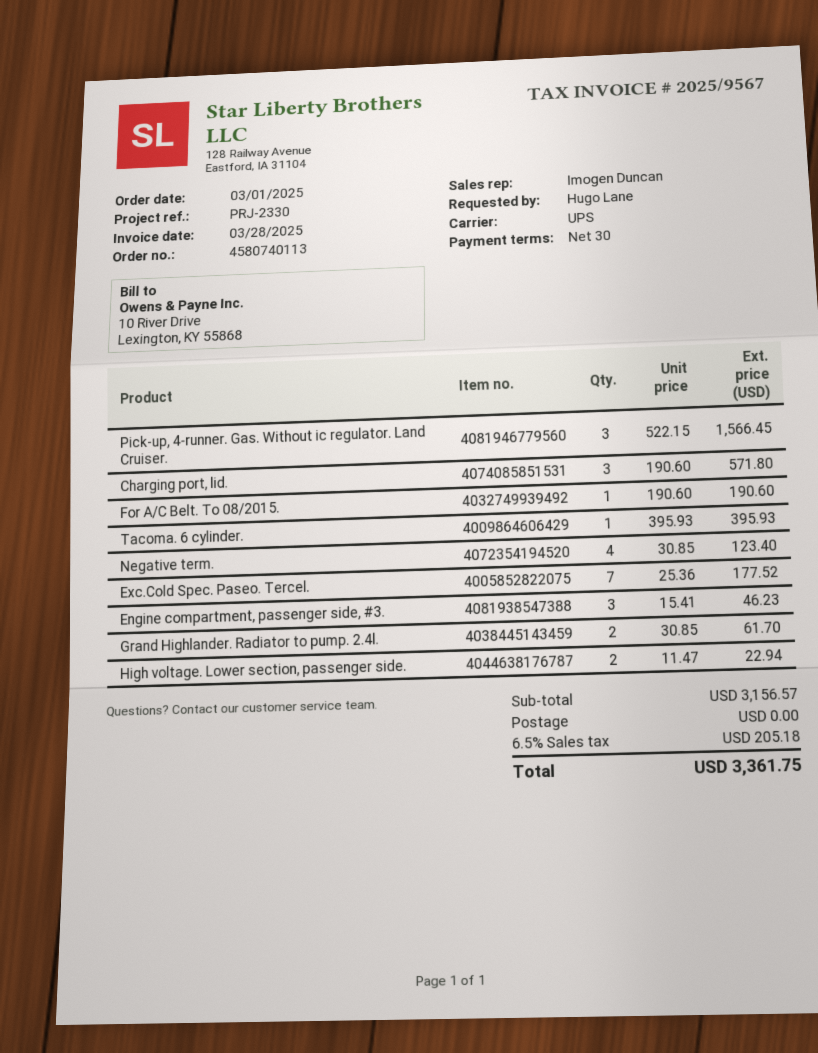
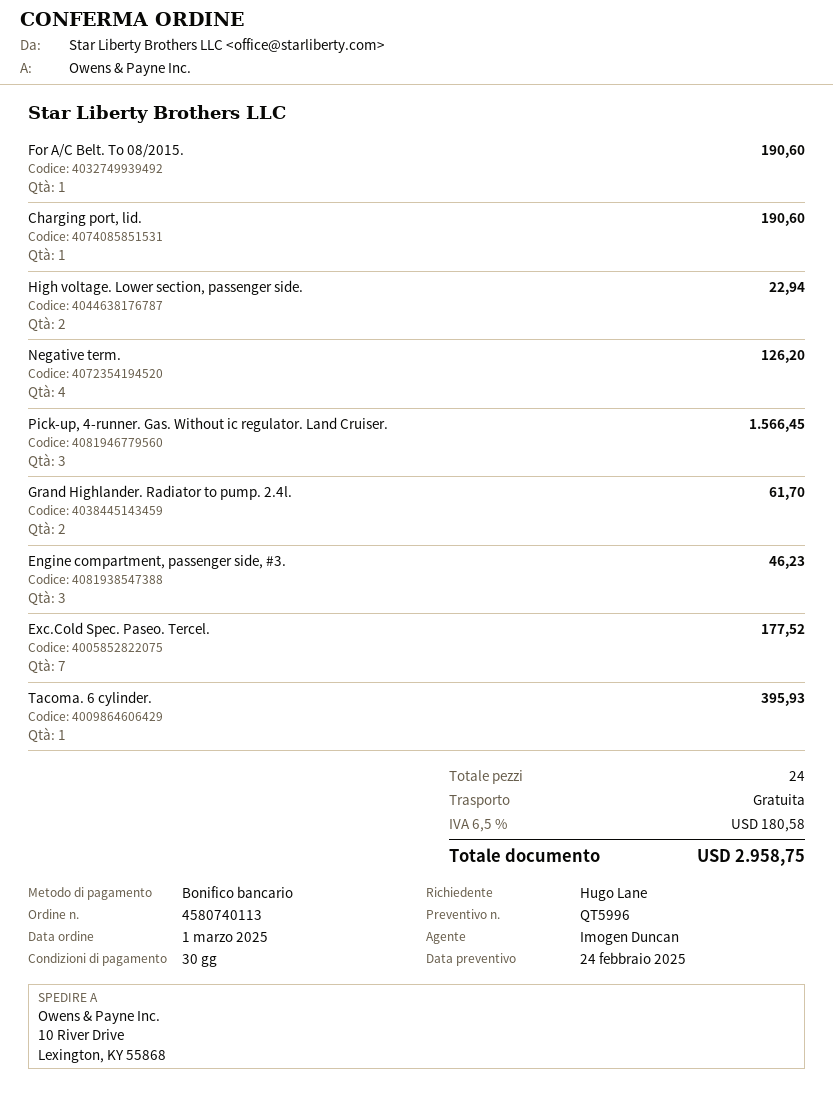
Charging port, lid.: 3 for 571.80 -> 1 for 190.60
Negative term.: 4 for 123.40 -> 4 for 126.20
tax: 6.5% = 205.18 -> 6.5% = 180.58
total: 3361.75 -> 2958.75

